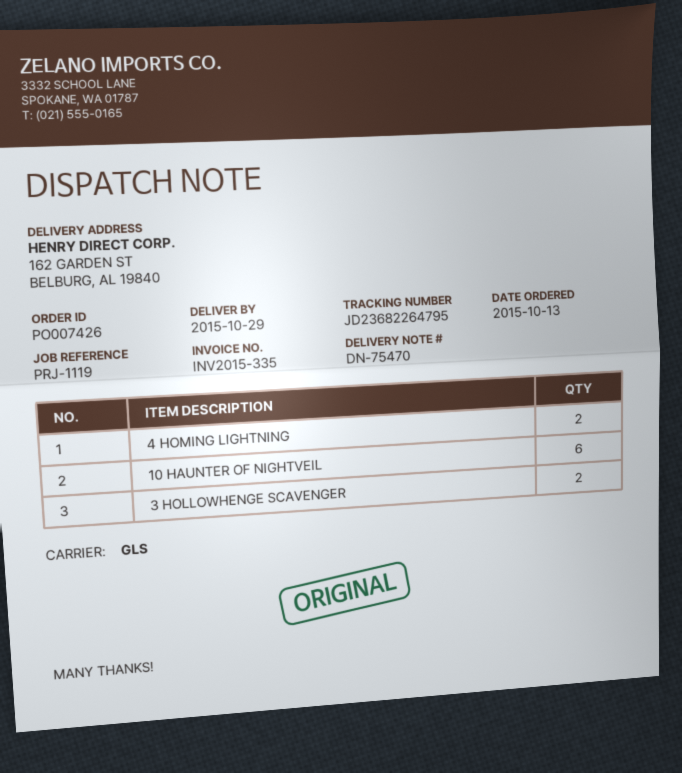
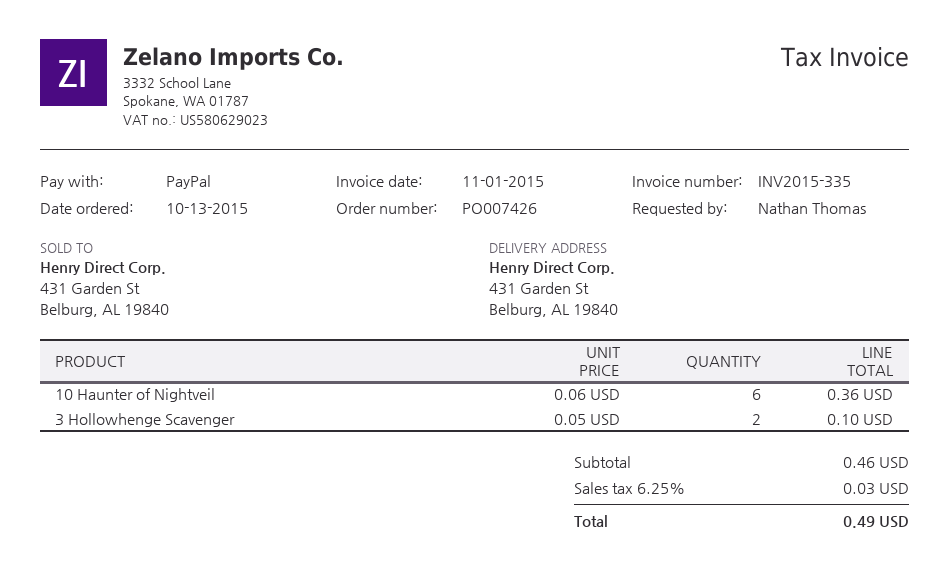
ship to: 162 GARDEN ST, BELBURG, AL 19840 -> 431 Garden St, Belburg, AL 19840
4 HOMING LIGHTNING: 2 -> none

